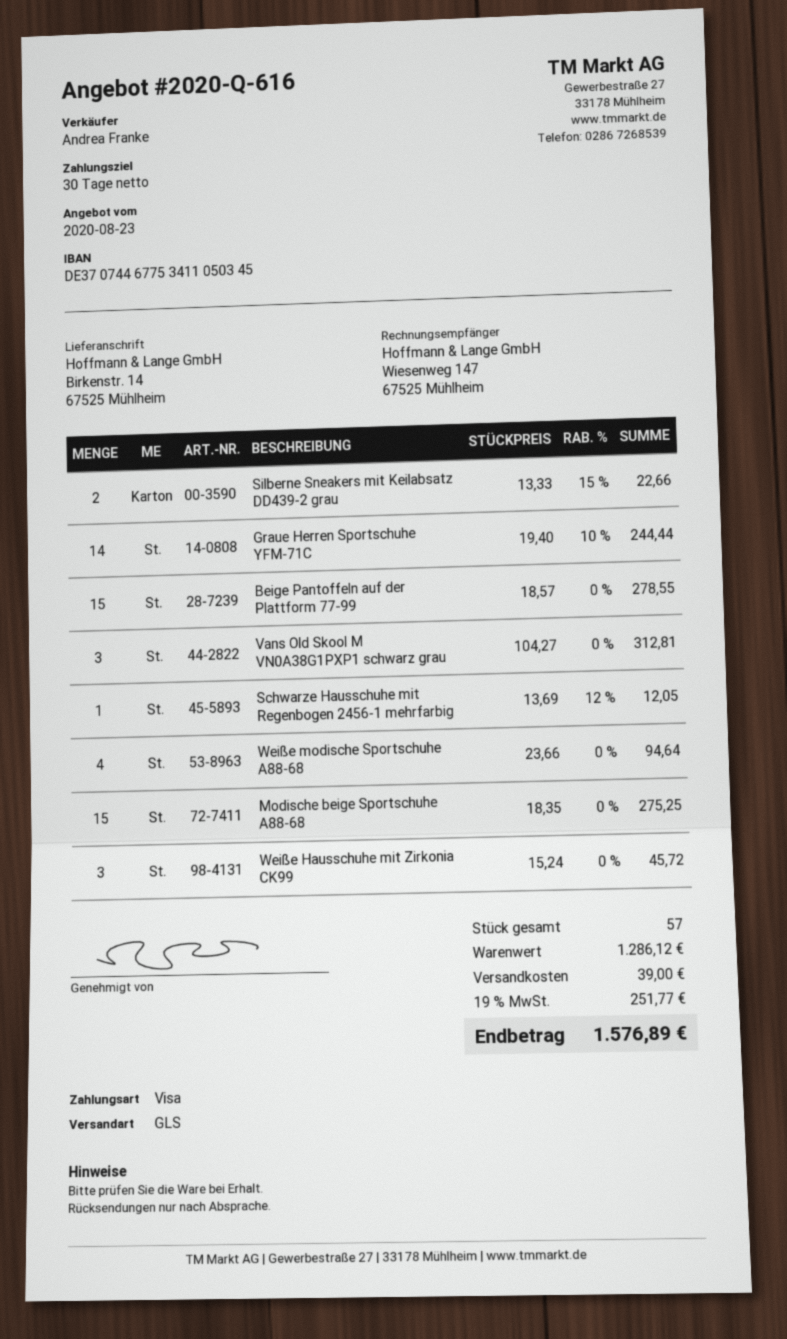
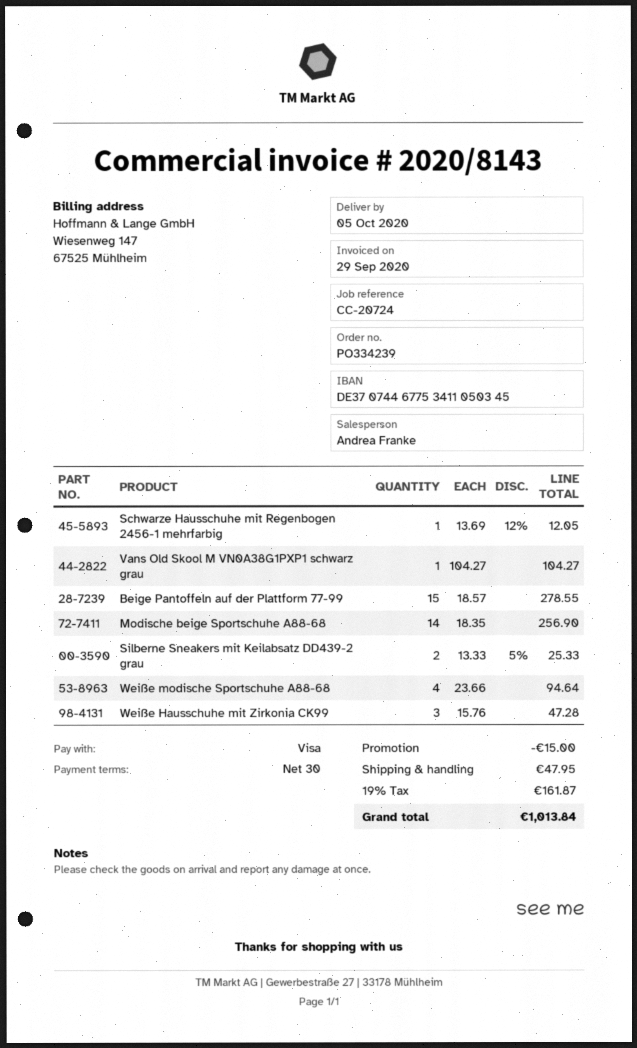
Silberne Sneakers mit Keilabsatz DD439-2 grau: 2 x 13.33 - 15% = 22.66 -> 2 x 13.33 - 5% = 25.33
Graue Herren Sportschuhe YFM-71C: 14 x 19.40 - 10% = 244.44 -> none
Vans Old Skool M VN0A38G1PXP1 schwarz grau: 3 x 104.27 = 312.81 -> 1 x 104.27 = 104.27
Modische beige Sportschuhe A88-68: 15 x 18.35 = 275.25 -> 14 x 18.35 = 256.90
Weiße Hausschuhe mit Zirkonia CK99: 3 x 15.24 = 45.72 -> 3 x 15.76 = 47.28
discount: none -> 15.00
shipping: 39.00 -> 47.95
tax: 19% = 251.77 -> 19% = 161.87
total: 1576.89 -> 1013.84

